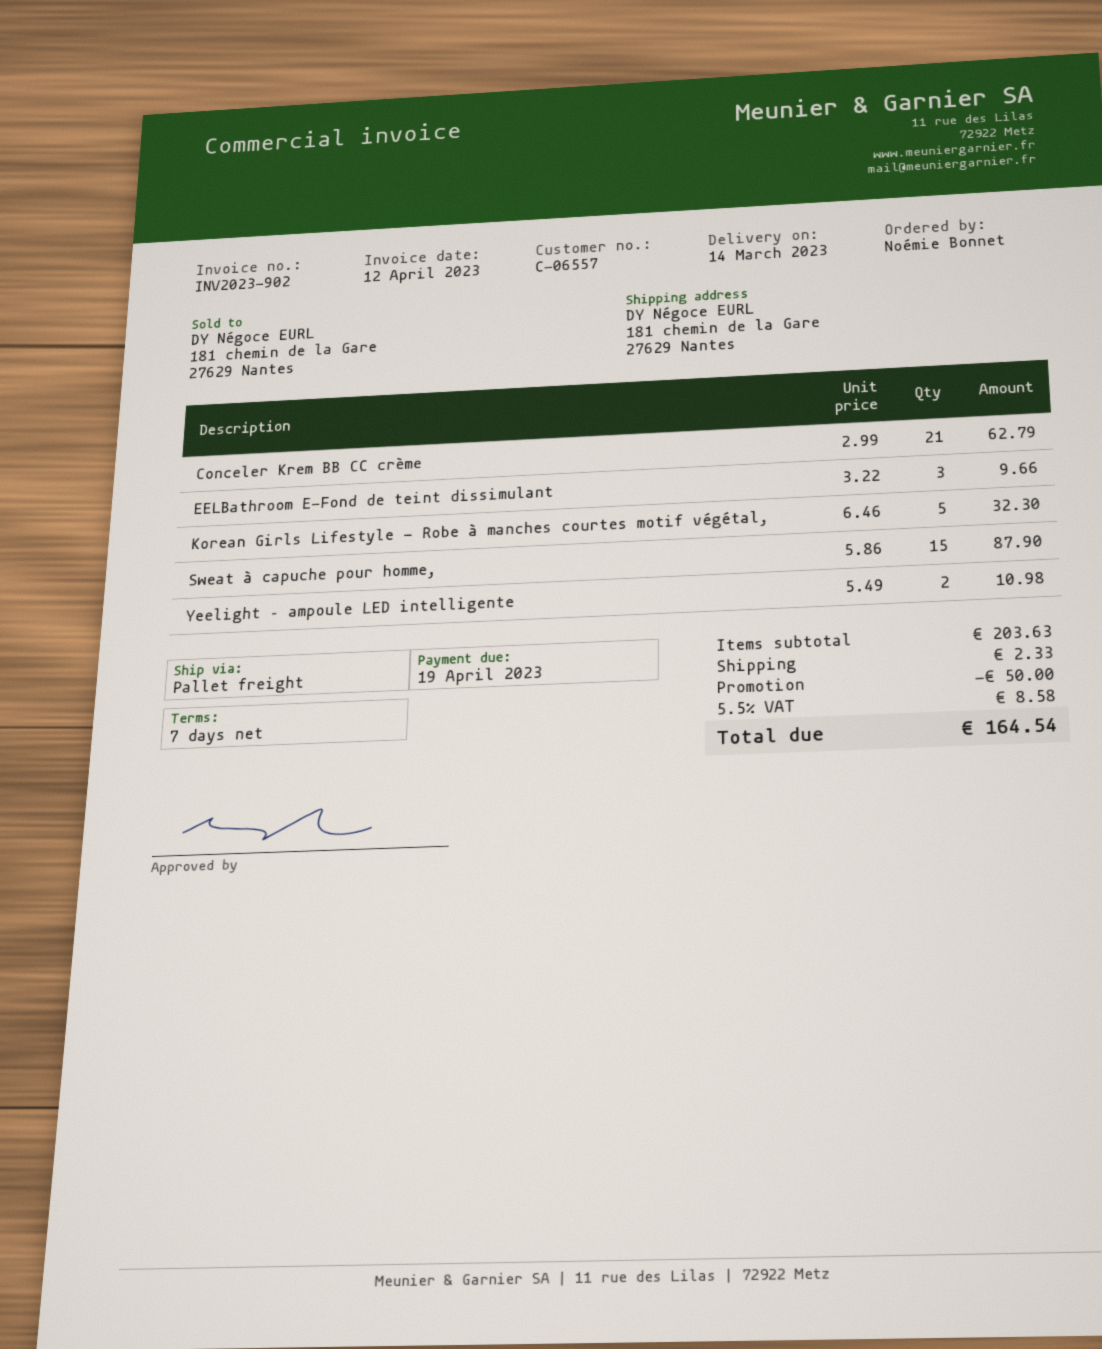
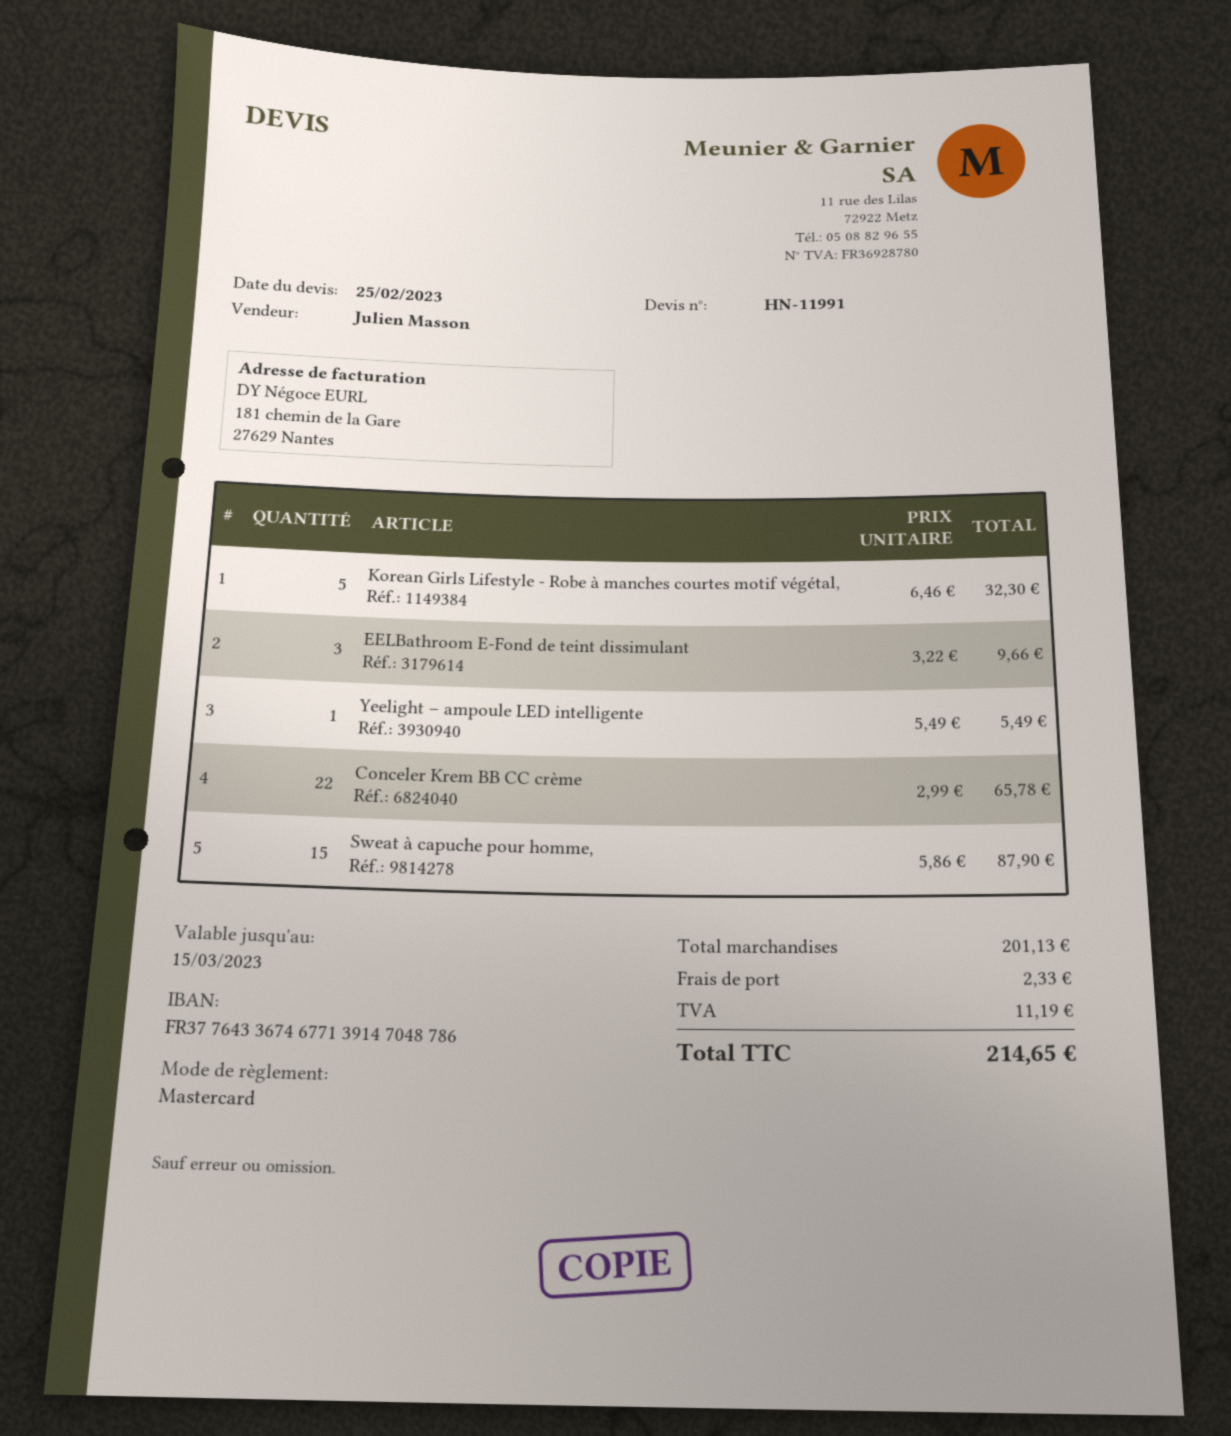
Conceler Krem BB CC crème: 21 x 2.99 = 62.79 -> 22 x 2.99 = 65.78
Yeelight – ampoule LED intelligente: 2 x 5.49 = 10.98 -> 1 x 5.49 = 5.49
subtotal: 203.63 -> 201.13
discount: 50.00 -> none
tax: 8.58 -> 11.19
total: 164.54 -> 214.65

